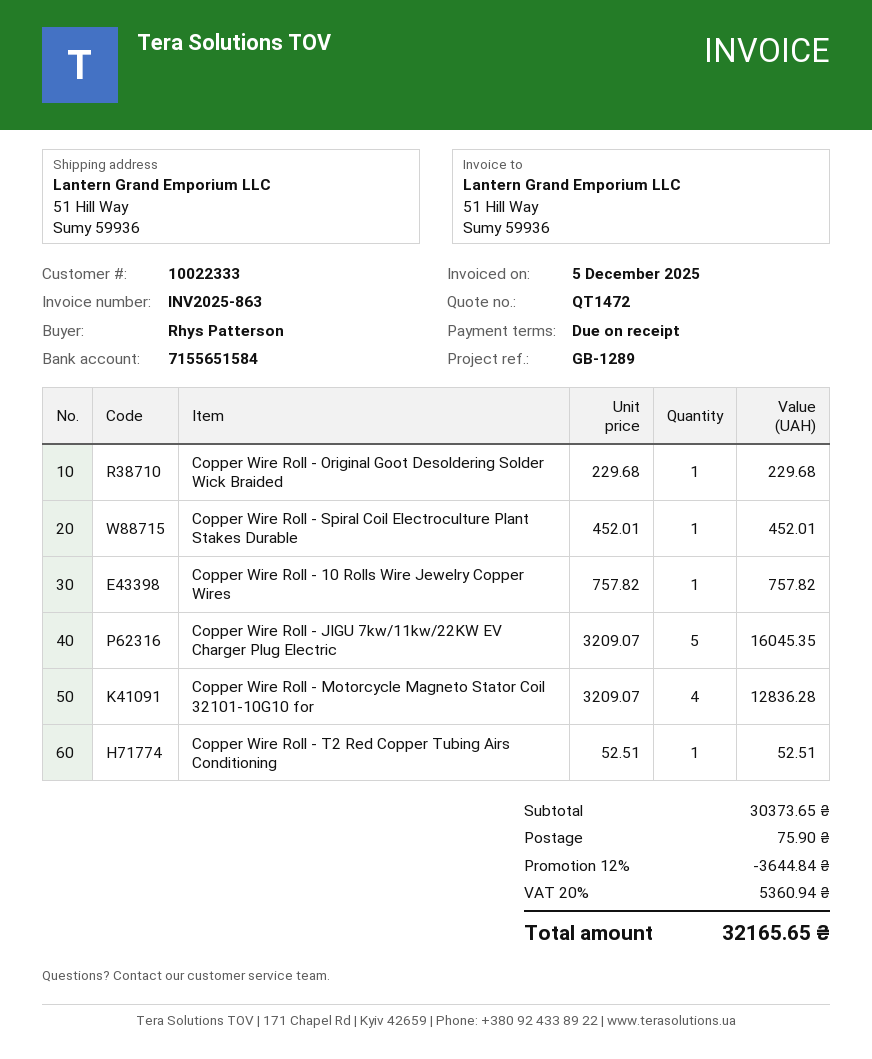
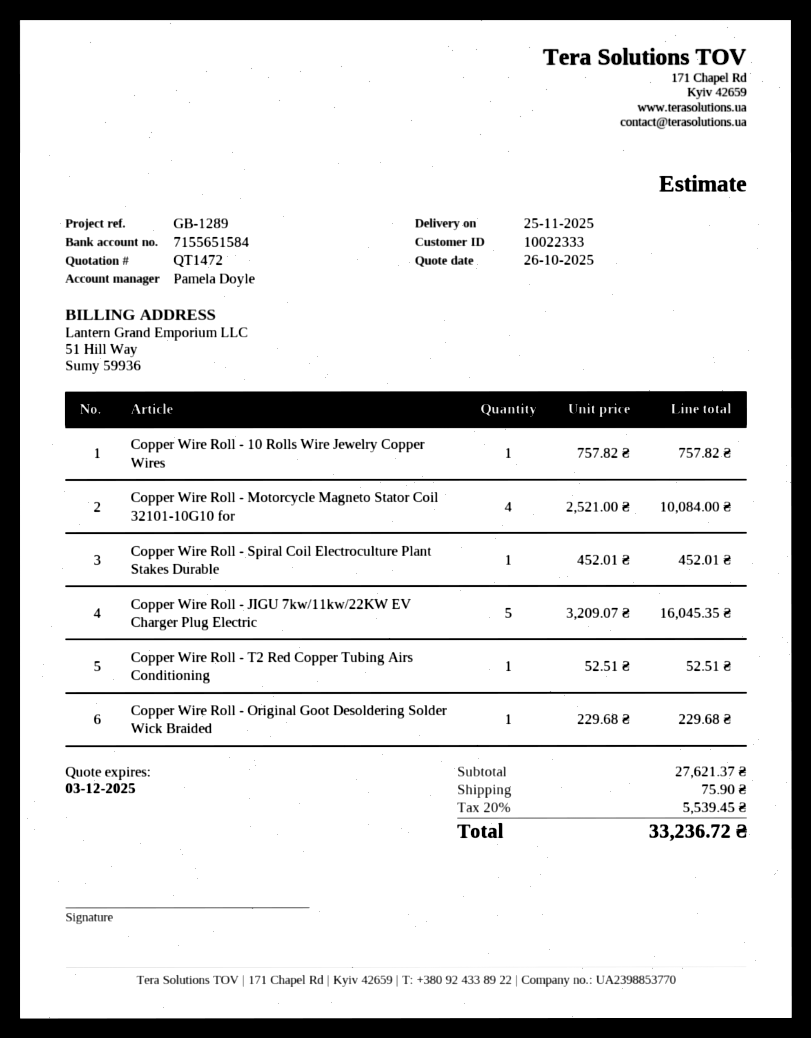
Copper Wire Roll - Motorcycle Magneto Stator Coil 32101-10G10 for: 4 x 3209.07 = 12836.28 -> 4 x 2521.00 = 10084.00
subtotal: 30373.65 -> 27621.37
discount: 12% = 3644.84 -> none
tax: 20% = 5360.94 -> 20% = 5539.45
total: 32165.65 -> 33236.72

